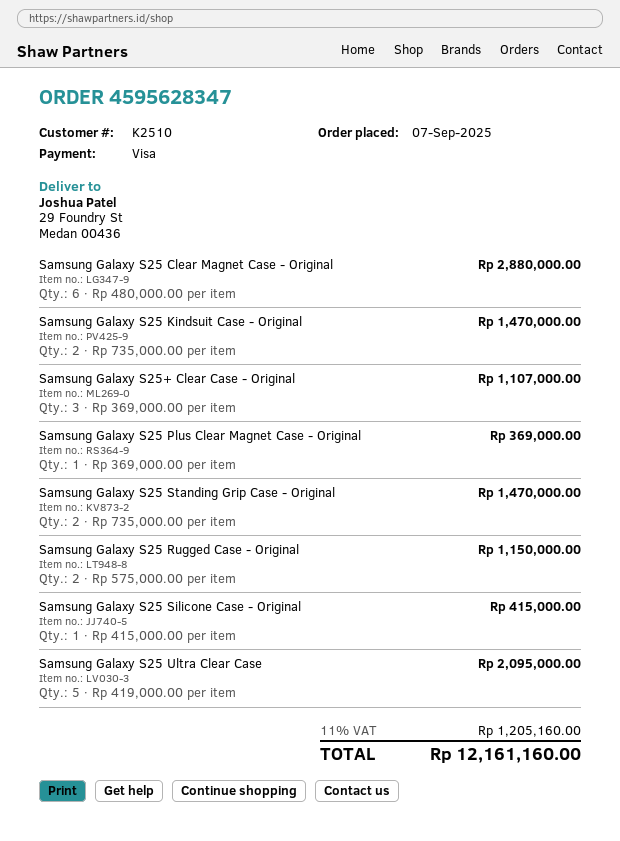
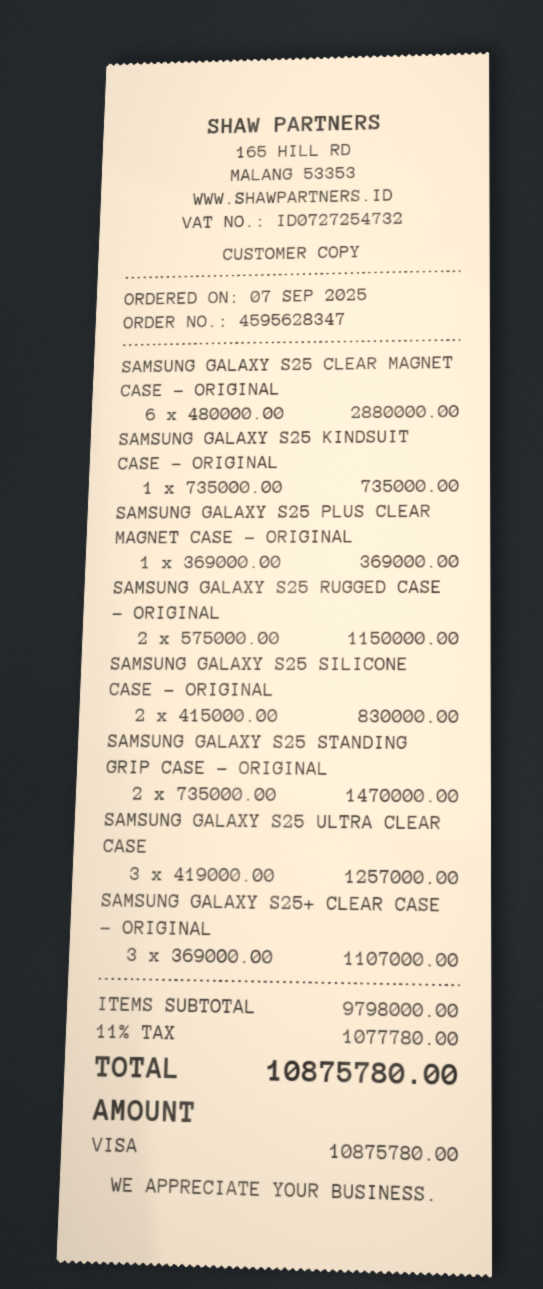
Samsung Galaxy S25 Kindsuit Case - Original: 2 x 735000.00 = 1470000.00 -> 1 x 735000.00 = 735000.00
Samsung Galaxy S25 Silicone Case - Original: 1 x 415000.00 = 415000.00 -> 2 x 415000.00 = 830000.00
Samsung Galaxy S25 Ultra Clear Case: 5 x 419000.00 = 2095000.00 -> 3 x 419000.00 = 1257000.00
tax: 11% = 1205160.00 -> 11% = 1077780.00
total: 12161160.00 -> 10875780.00

